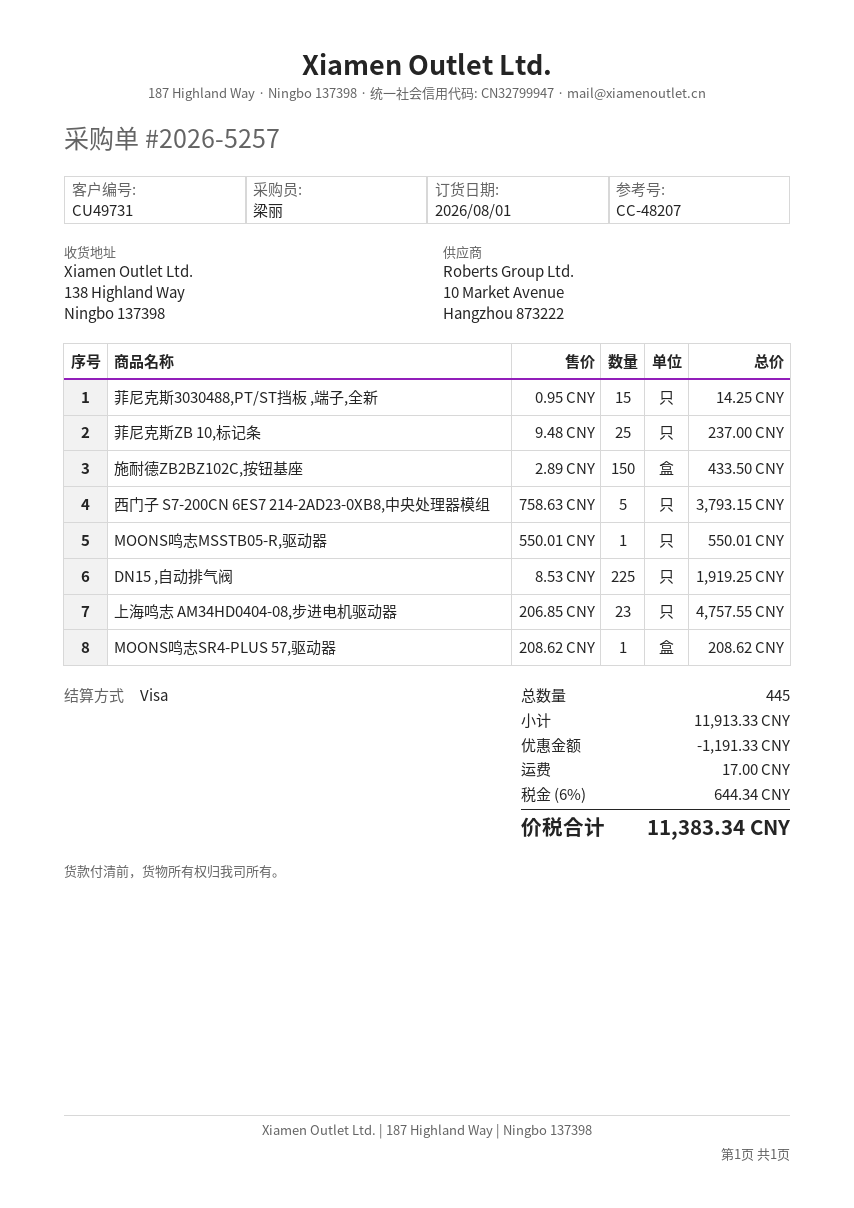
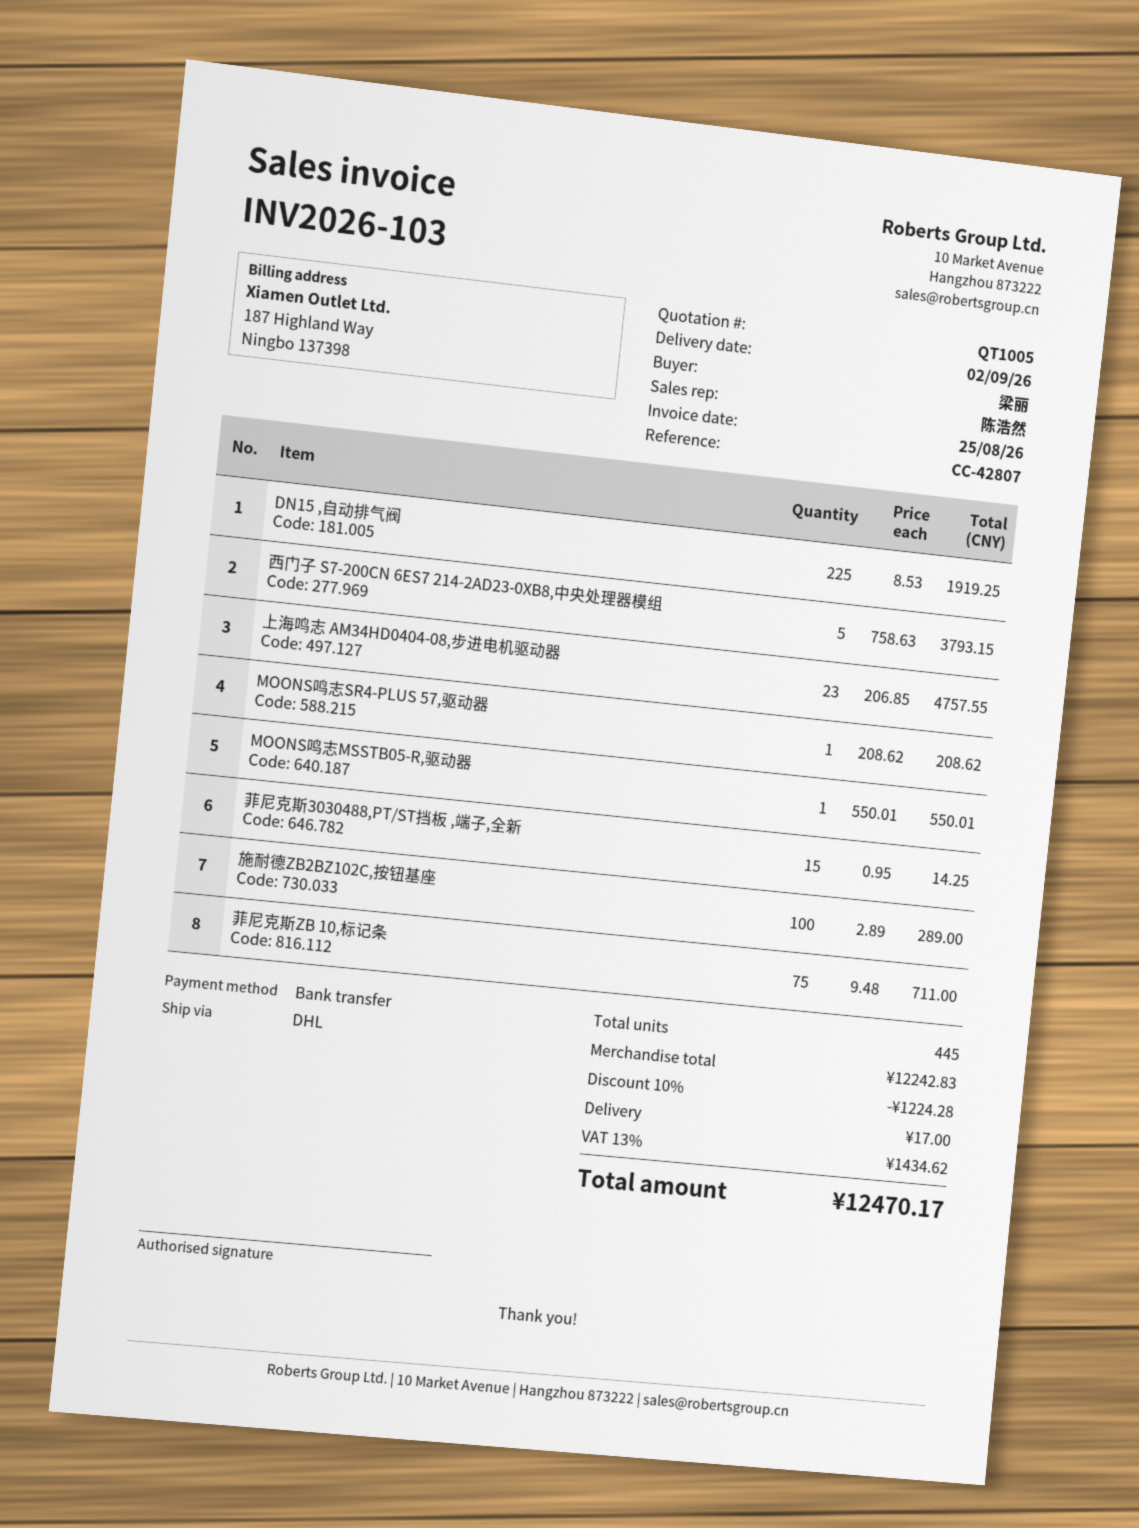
reference: CC-48207 -> CC-42807
payment method: Visa -> bank transfer
菲尼克斯ZB 10,标记条: 25 x 9.48 = 237.00 -> 75 x 9.48 = 711.00
施耐德ZB2BZ102C,按钮基座: 150 x 2.89 = 433.50 -> 100 x 2.89 = 289.00
subtotal: 11913.33 -> 12242.83
discount: 1191.33 -> 1224.28
tax: 6% = 644.34 -> 13% = 1434.62
total: 11383.34 -> 12470.17

